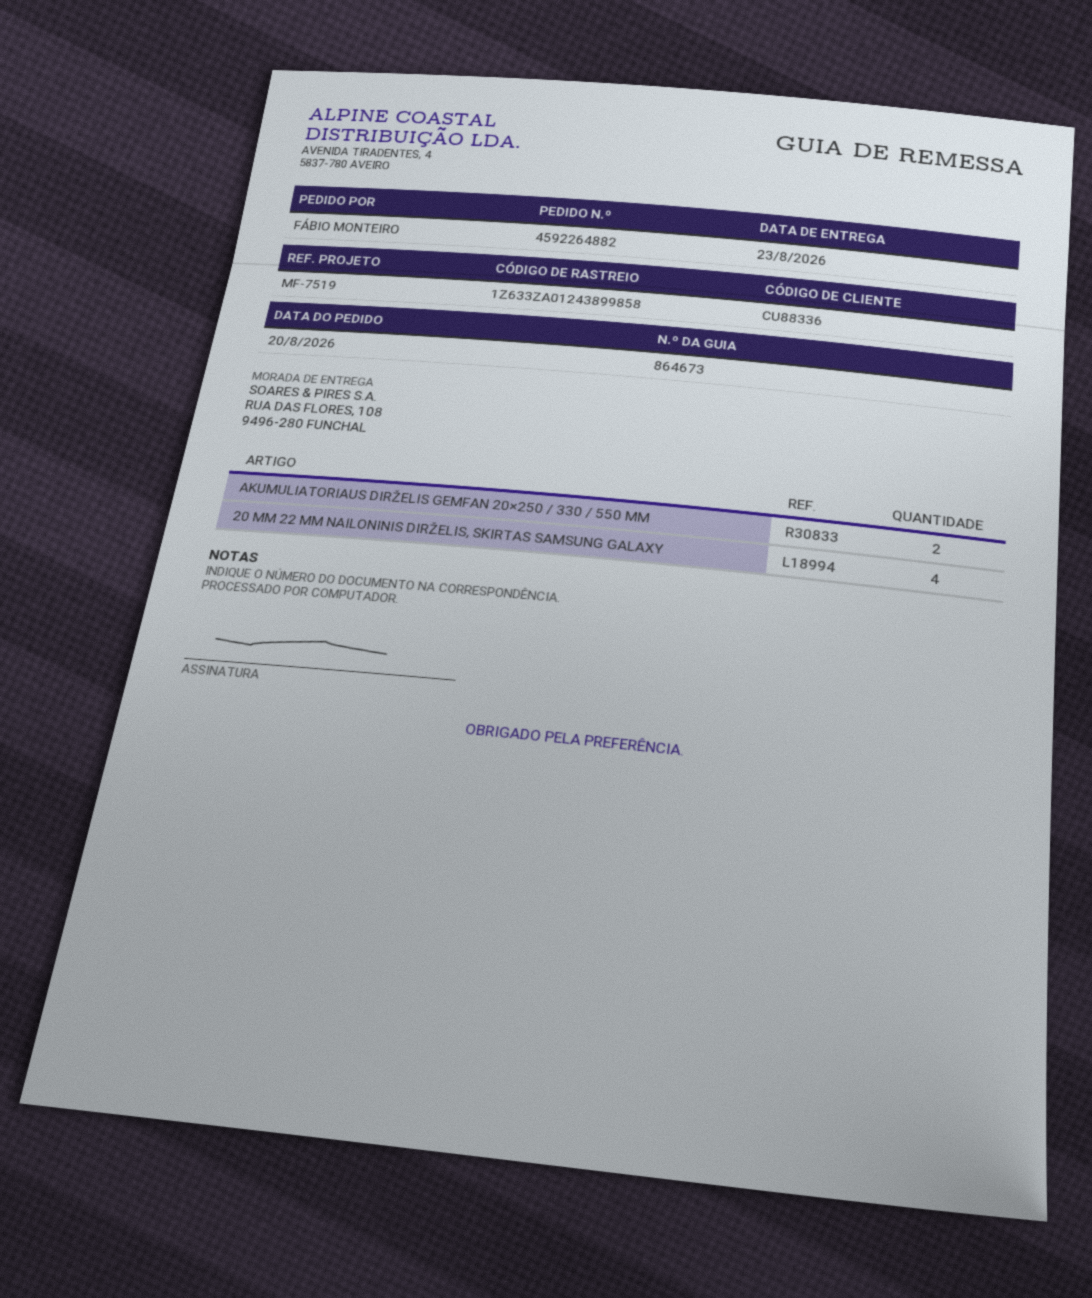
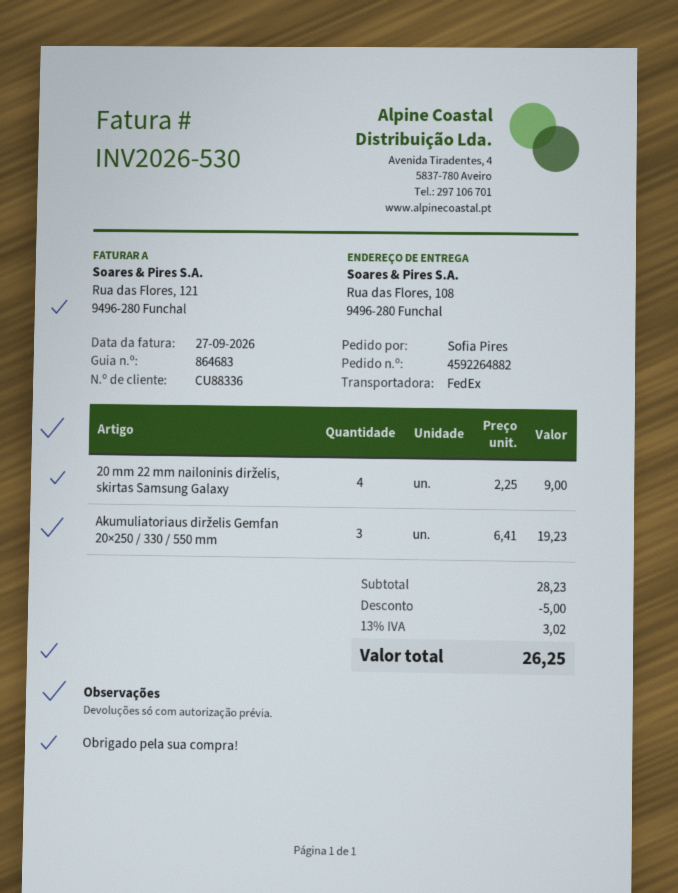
delivery note number: 864673 -> 864683
ordered by: FÁBIO MONTEIRO -> Sofia Pires
AKUMULIATORIAUS DIRŽELIS GEMFAN 20×250 / 330 / 550 MM: 2 -> 3

